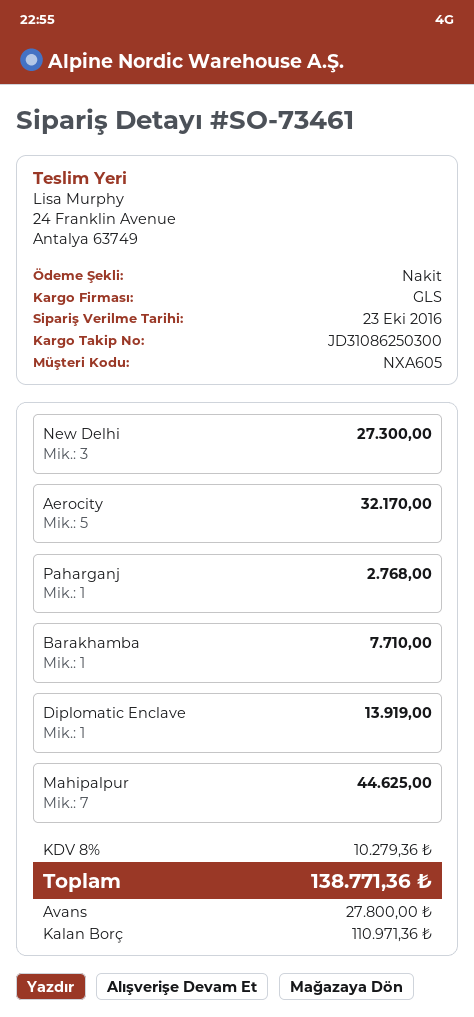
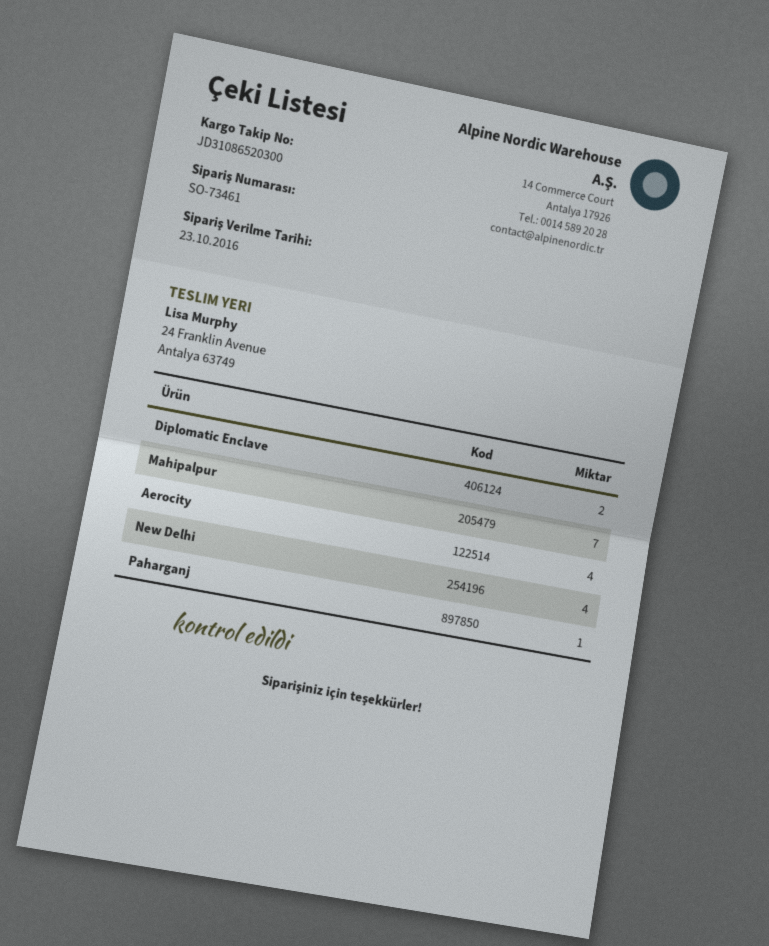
tracking number: JD31086250300 -> JD31086520300
New Delhi: 3 -> 4
Aerocity: 5 -> 4
Barakhamba: 1 -> none
Diplomatic Enclave: 1 -> 2

